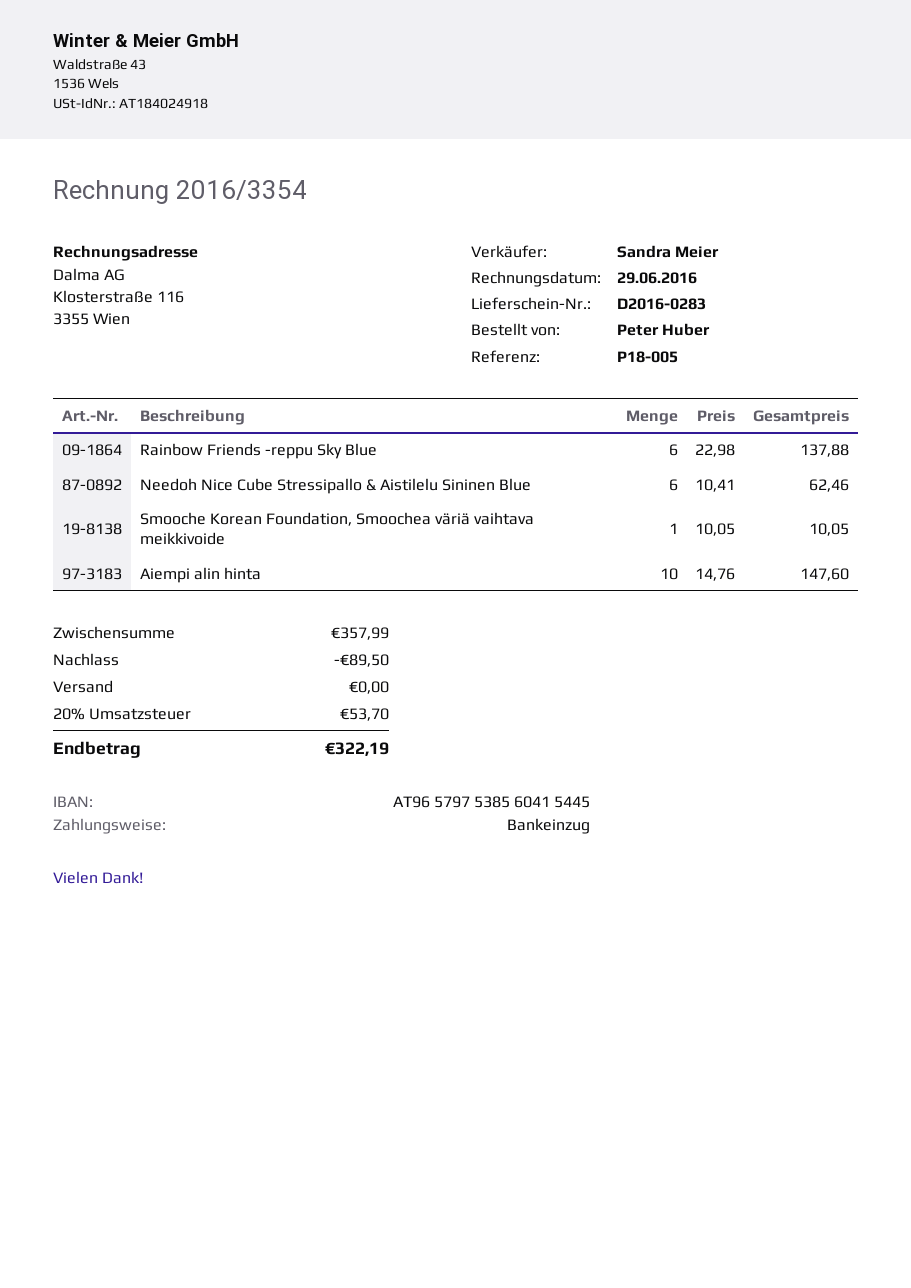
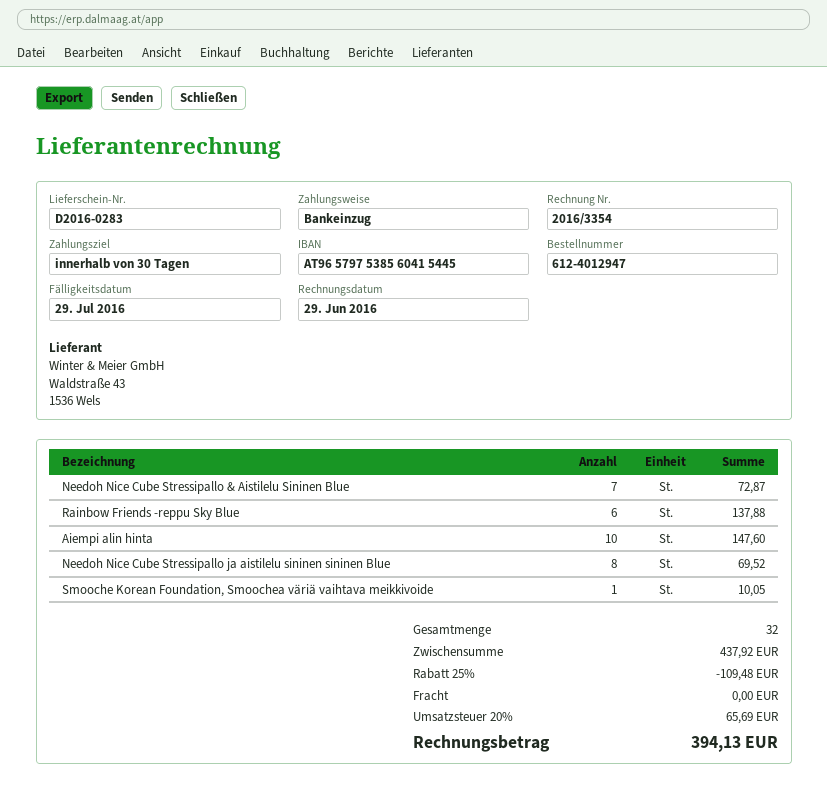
Needoh Nice Cube Stressipallo & Aistilelu Sininen Blue: 6 for 62.46 -> 7 for 72.87
Needoh Nice Cube Stressipallo ja aistilelu sininen sininen Blue: none -> 8 for 69.52
subtotal: 357.99 -> 437.92
discount: 89.50 -> 109.48
tax: 20% = 53.70 -> 20% = 65.69
total: 322.19 -> 394.13

